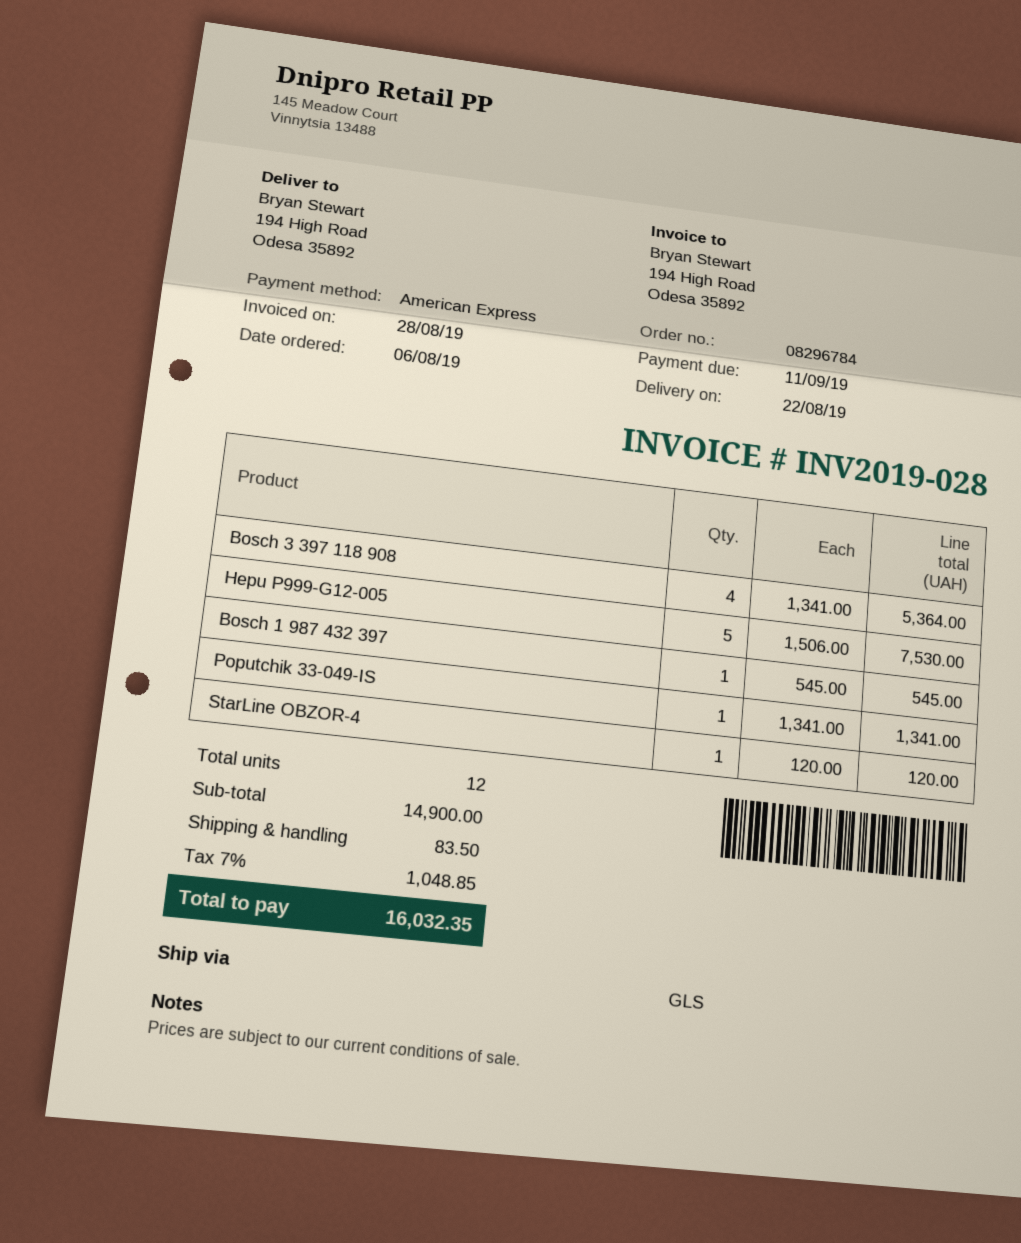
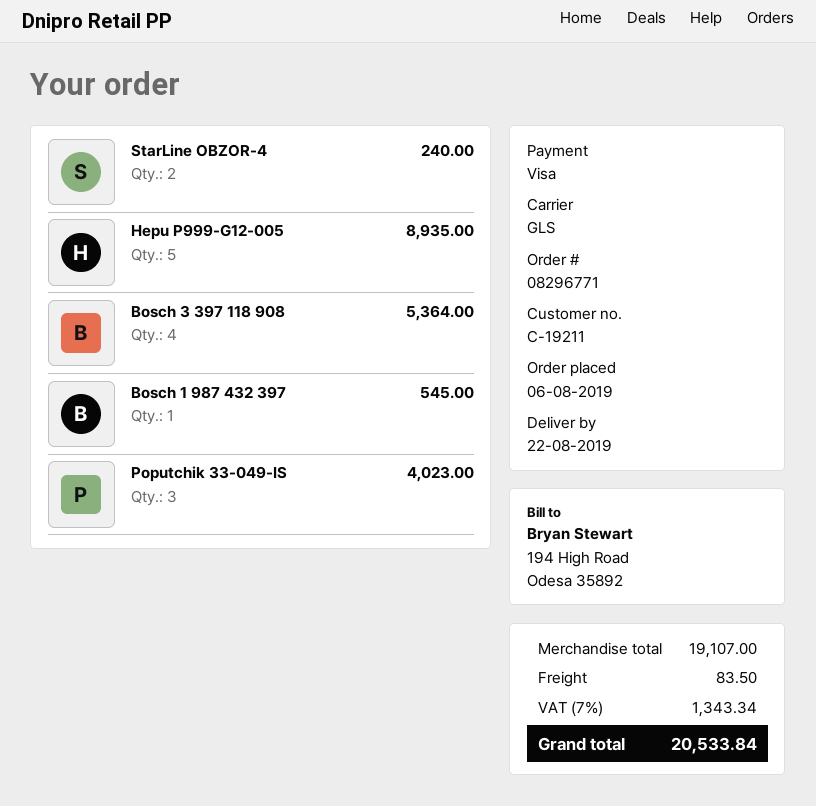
order number: 08296784 -> 08296771
payment method: American Express -> Visa
Hepu P999-G12-005: 5 for 7530.00 -> 5 for 8935.00
Poputchik 33-049-IS: 1 for 1341.00 -> 3 for 4023.00
StarLine OBZOR-4: 1 for 120.00 -> 2 for 240.00
subtotal: 14900.00 -> 19107.00
tax: 7% = 1048.85 -> 7% = 1343.34
total: 16032.35 -> 20533.84

